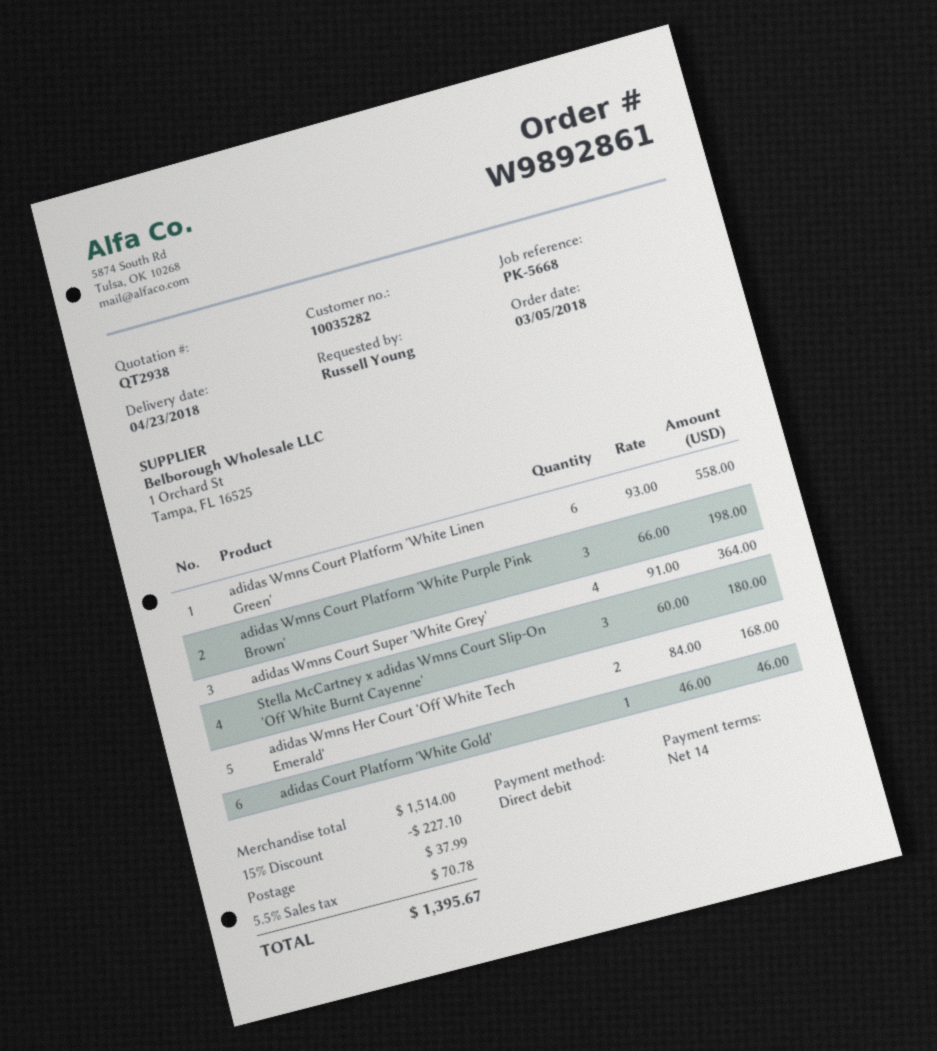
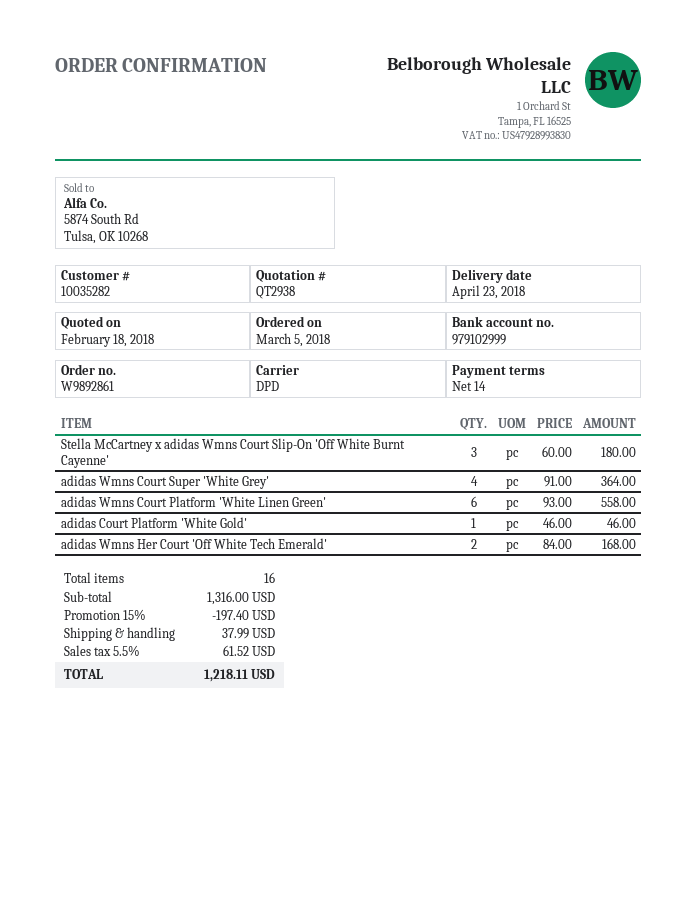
adidas Wmns Court Platform 'White Purple Pink Brown': 3 x 66.00 = 198.00 -> none
subtotal: 1514.00 -> 1316.00
discount: 15% = 227.10 -> 15% = 197.40
tax: 5.5% = 70.78 -> 5.5% = 61.52
total: 1395.67 -> 1218.11

